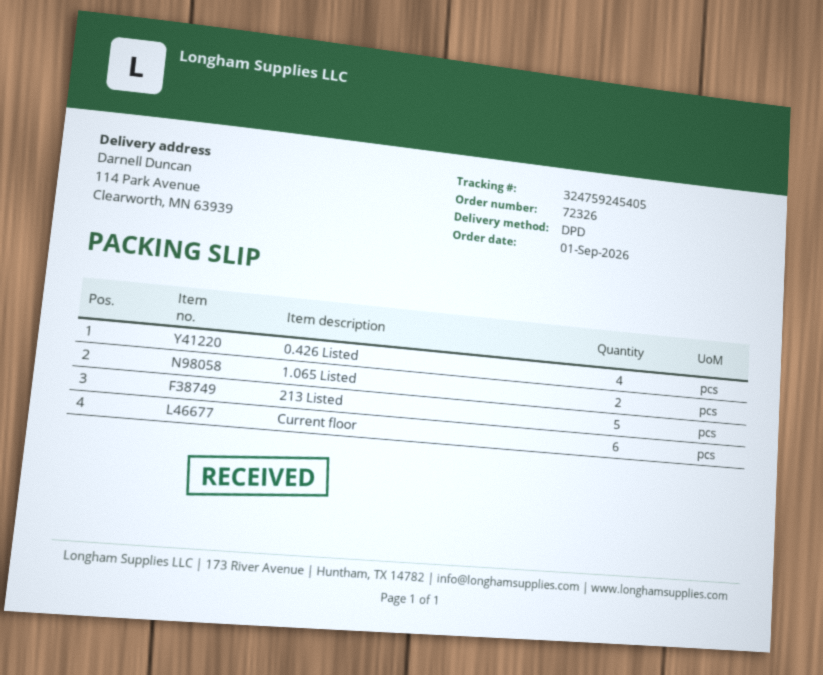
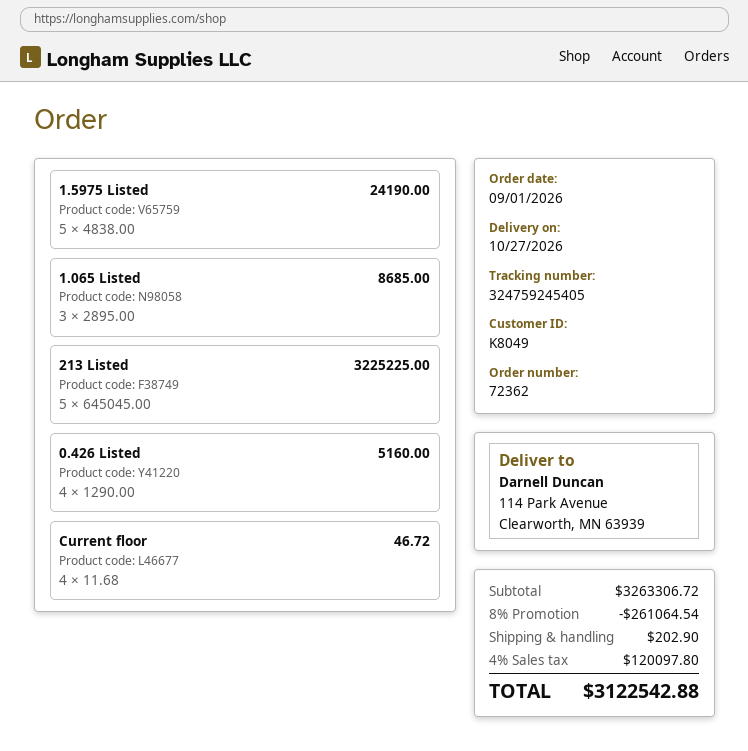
order number: 72326 -> 72362
1.065 Listed: 2 -> 3
Current floor: 6 -> 4
1.5975 Listed: none -> 5

